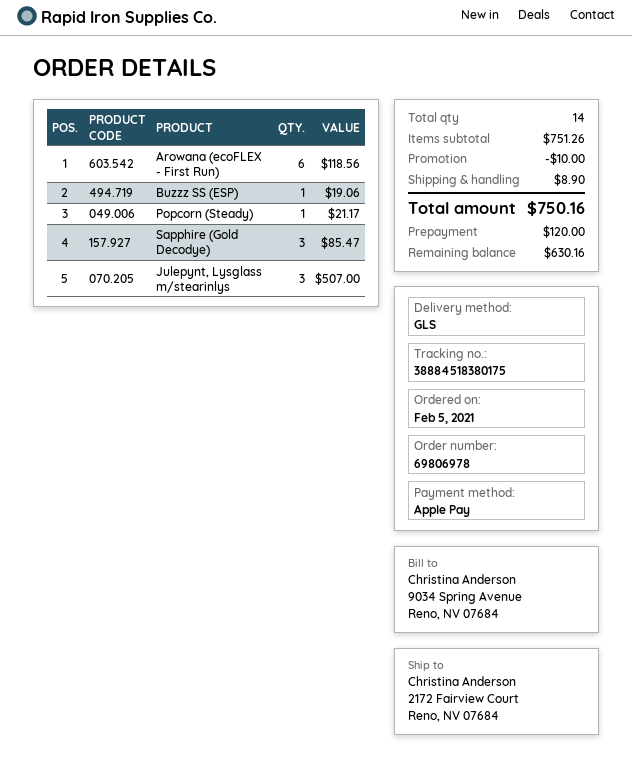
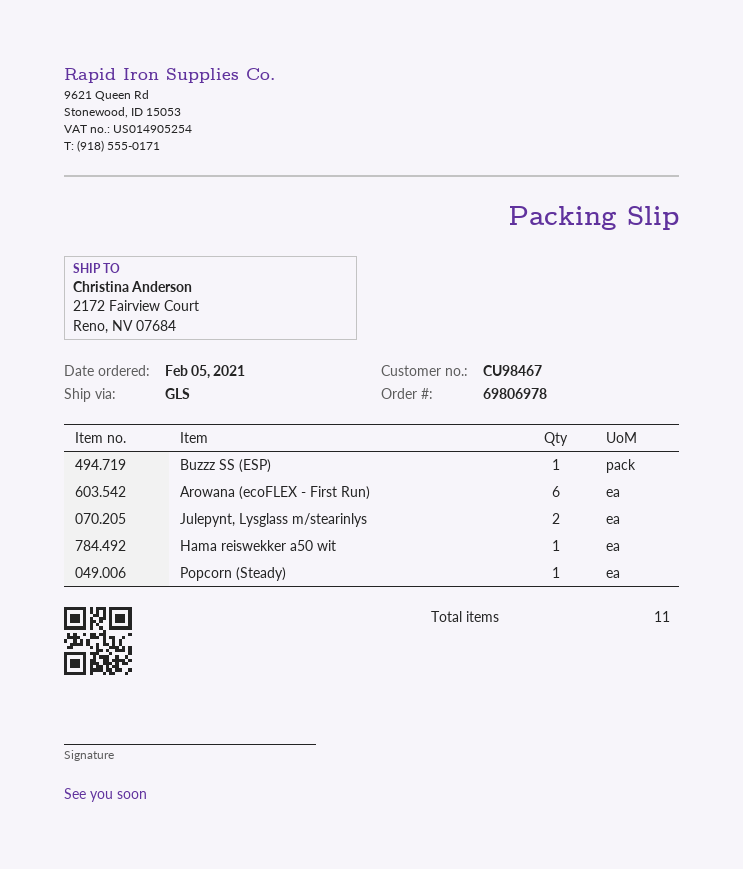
Sapphire (Gold Decodye): 3 -> none
Julepynt, Lysglass m/stearinlys: 3 -> 2
Hama reiswekker a50 wit: none -> 1
total quantity: 14 -> 11

